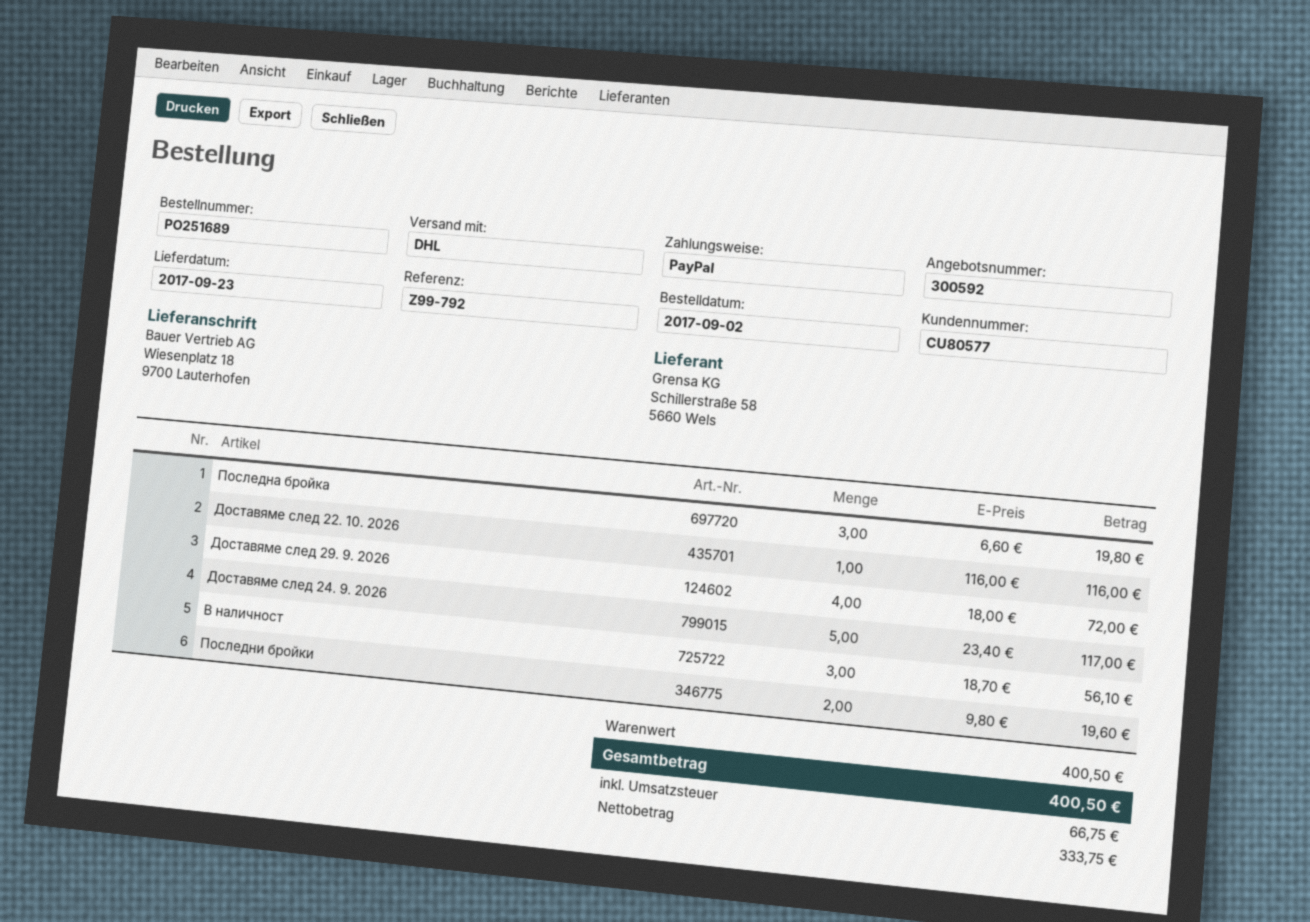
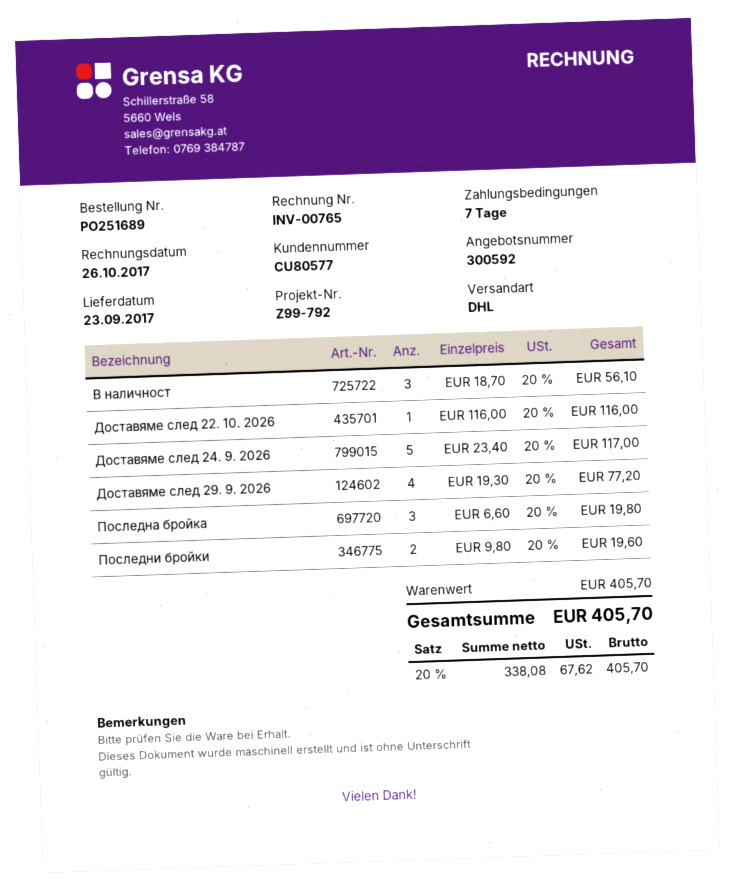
Доставяме след 29. 9. 2026: 4 x 18.00 = 72.00 -> 4 x 19.30 = 77.20
subtotal: 400.50 -> 405.70
net: 333.75 -> 338.08
tax: 66.75 -> 67.62
total: 400.50 -> 405.70

